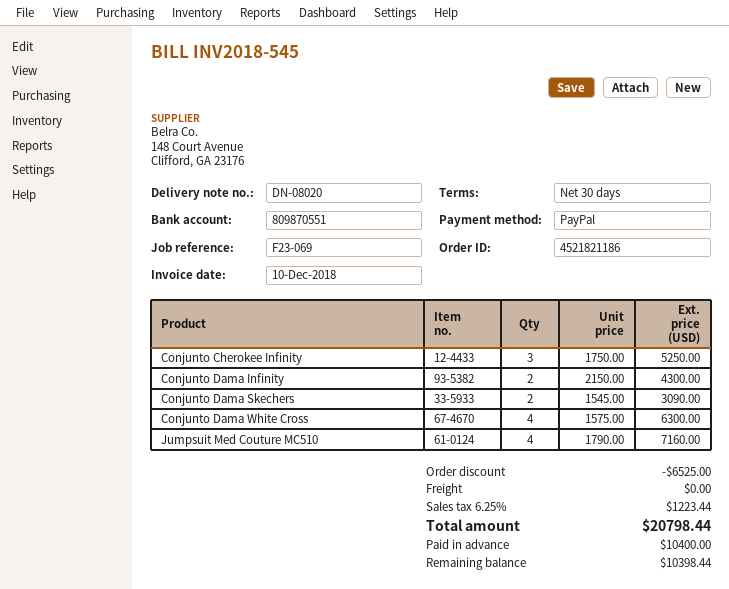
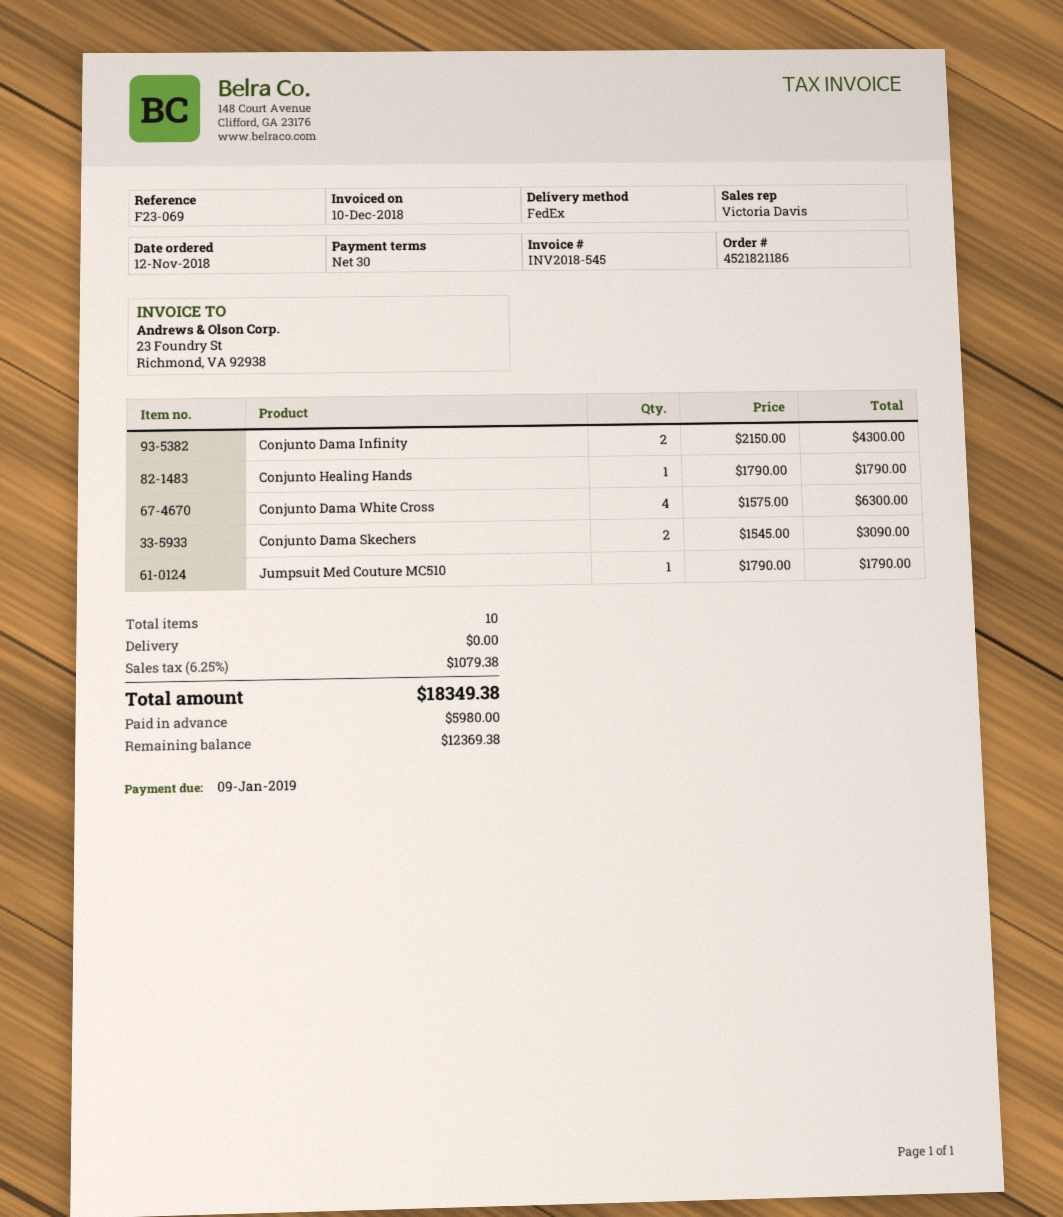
Conjunto Cherokee Infinity: 3 x 1750.00 = 5250.00 -> none
Jumpsuit Med Couture MC510: 4 x 1790.00 = 7160.00 -> 1 x 1790.00 = 1790.00
Conjunto Healing Hands: none -> 1 x 1790.00 = 1790.00
discount: 6525.00 -> none
tax: 6.25% = 1223.44 -> 6.25% = 1079.38
total: 20798.44 -> 18349.38
deposit: 10400.00 -> 5980.00
balance: 10398.44 -> 12369.38

